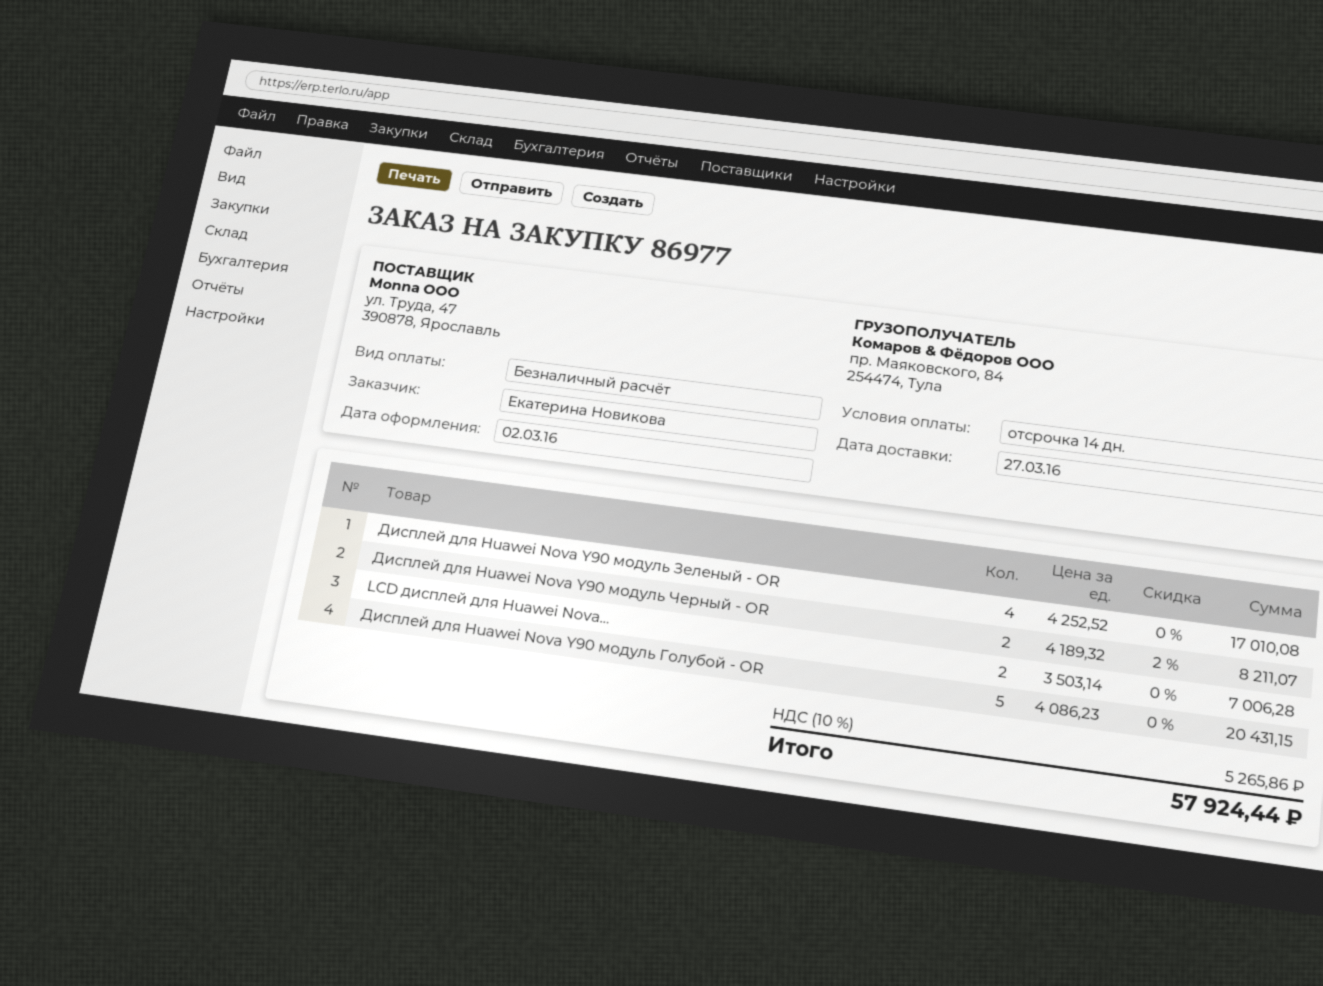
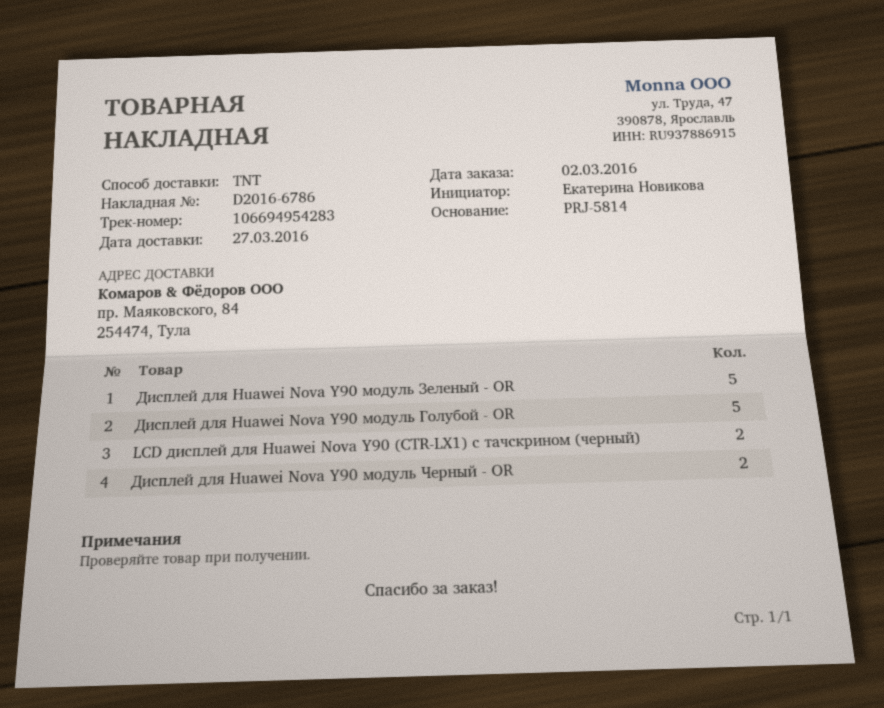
Дисплей для Huawei Nova Y90 модуль Зеленый - OR: 4 -> 5

